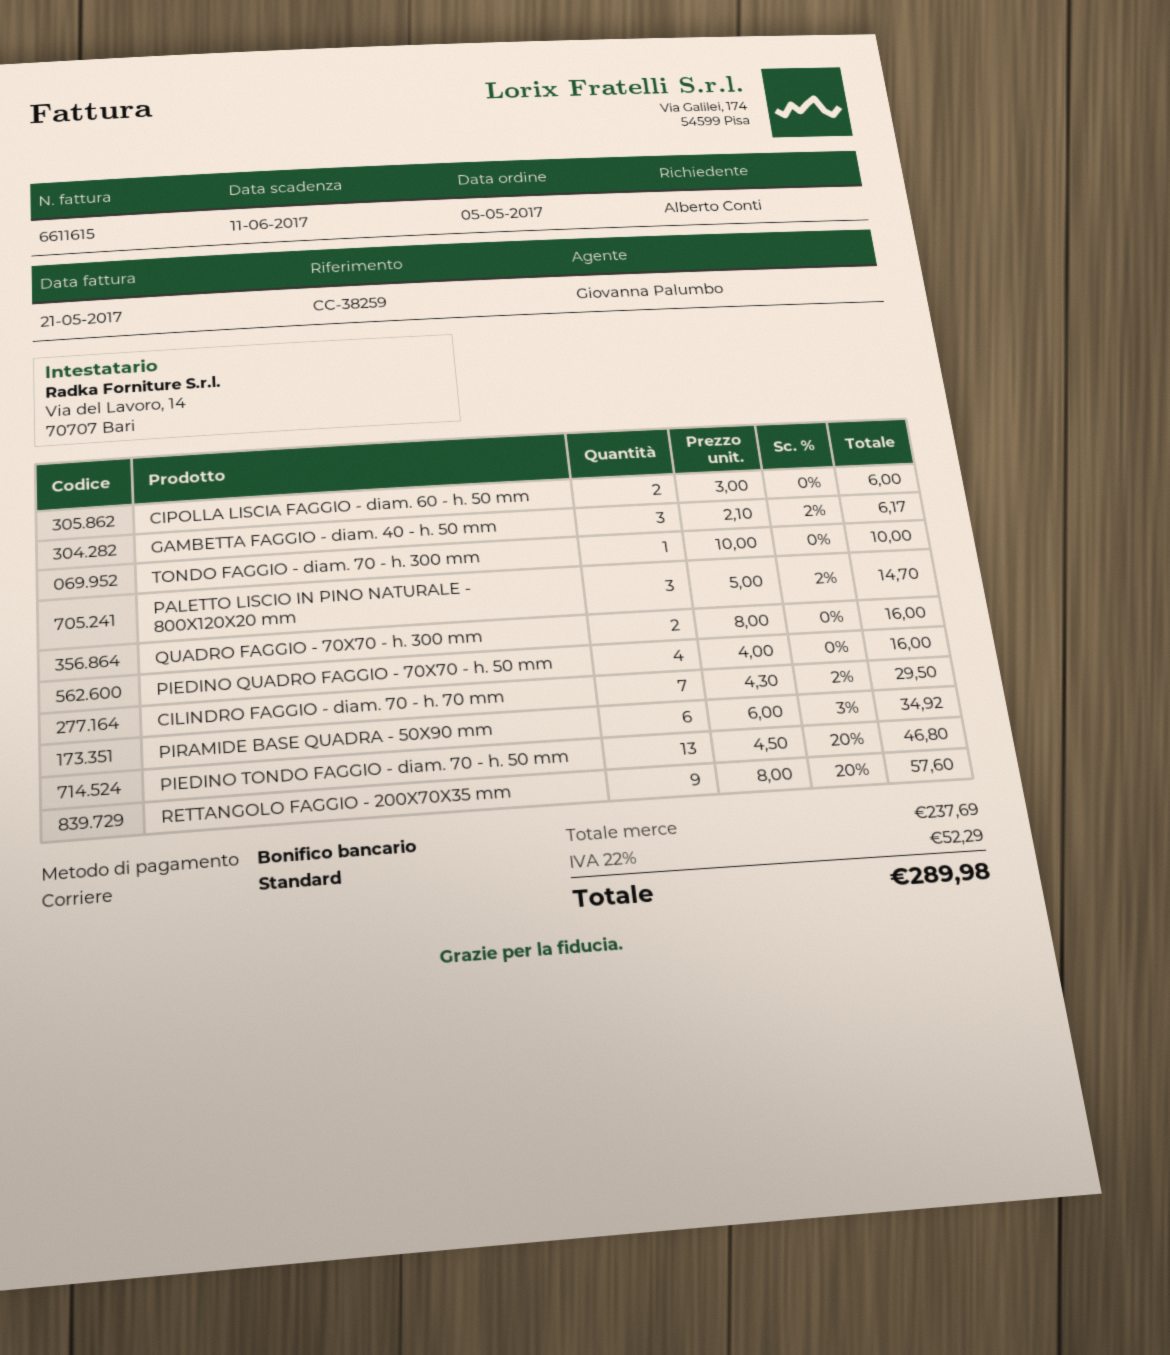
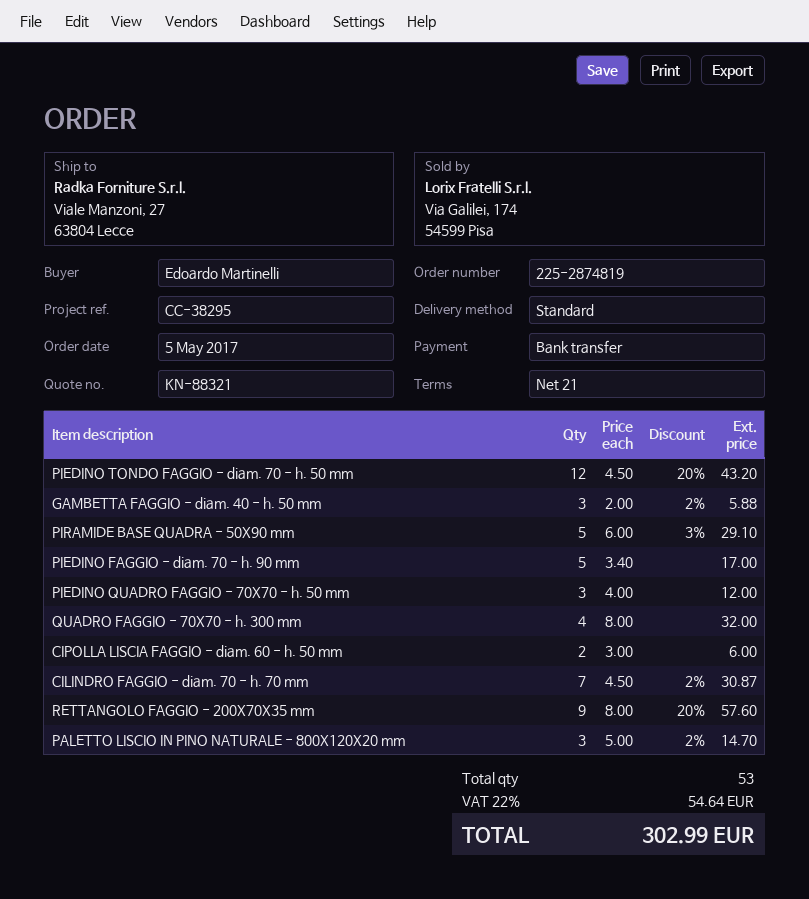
reference: CC-38259 -> CC-38295
ordered by: Alberto Conti -> Edoardo Martinelli
GAMBETTA FAGGIO - diam. 40 - h. 50 mm: 3 x 2.10 - 2% = 6.17 -> 3 x 2.00 - 2% = 5.88
TONDO FAGGIO - diam. 70 - h. 300 mm: 1 x 10.00 = 10.00 -> none
QUADRO FAGGIO - 70X70 - h. 300 mm: 2 x 8.00 = 16.00 -> 4 x 8.00 = 32.00
PIEDINO QUADRO FAGGIO - 70X70 - h. 50 mm: 4 x 4.00 = 16.00 -> 3 x 4.00 = 12.00
CILINDRO FAGGIO - diam. 70 - h. 70 mm: 7 x 4.30 - 2% = 29.50 -> 7 x 4.50 - 2% = 30.87
PIRAMIDE BASE QUADRA - 50X90 mm: 6 x 6.00 - 3% = 34.92 -> 5 x 6.00 - 3% = 29.10
PIEDINO TONDO FAGGIO - diam. 70 - h. 50 mm: 13 x 4.50 - 20% = 46.80 -> 12 x 4.50 - 20% = 43.20
PIEDINO FAGGIO - diam. 70 - h. 90 mm: none -> 5 x 3.40 = 17.00
tax: 22% = 52.29 -> 22% = 54.64
total: 289.98 -> 302.99

